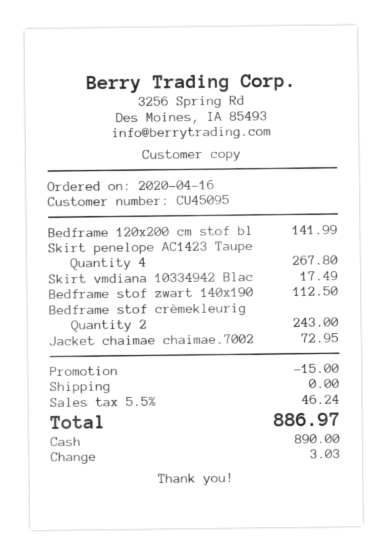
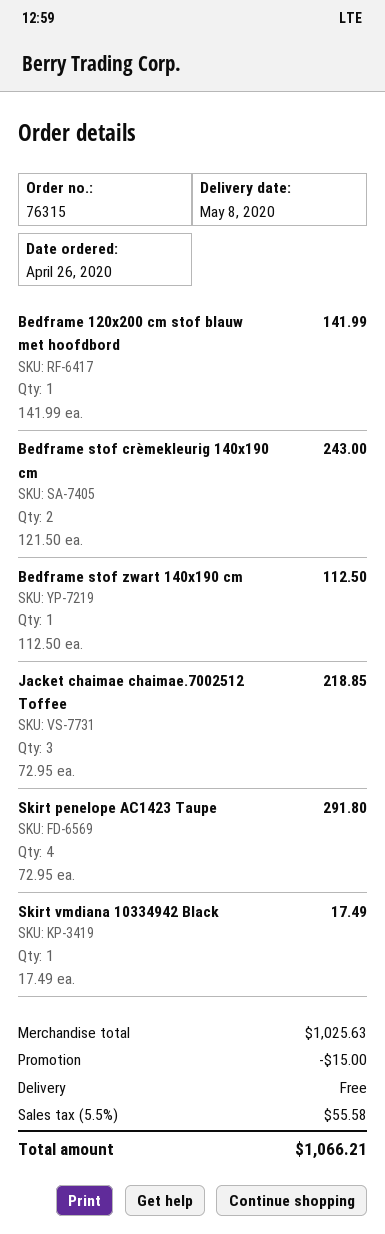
order date: 2020-04-16 -> 2020-04-26
Skirt penelope AC1423 Taupe: 4 for 267.80 -> 4 for 291.80
Jacket chaimae chaimae.7002: 1 for 72.95 -> 3 for 218.85
tax: 5.5% = 46.24 -> 5.5% = 55.58
total: 886.97 -> 1066.21

